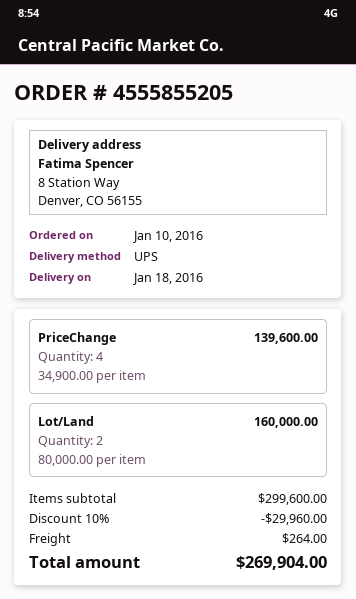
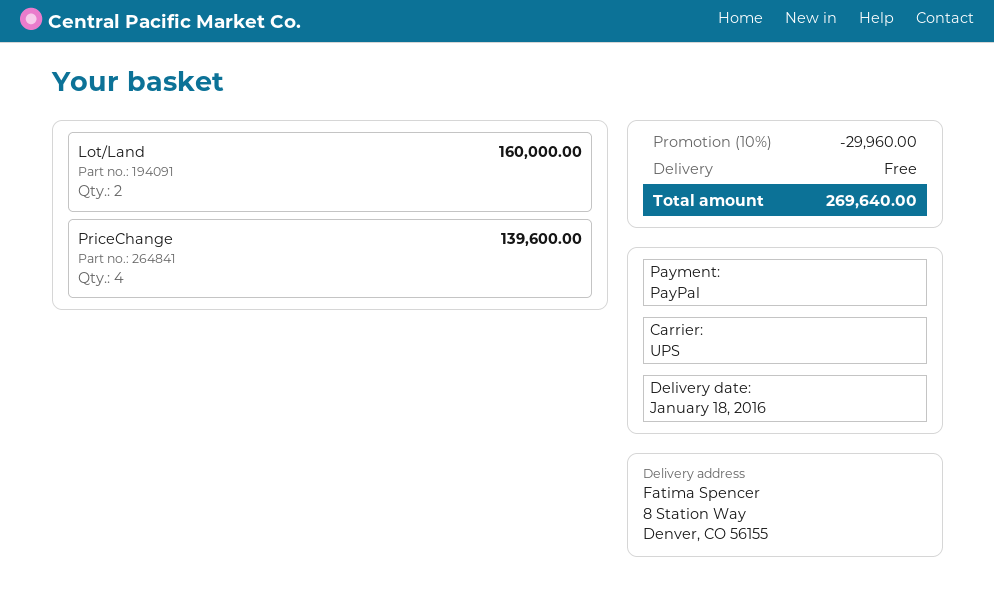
shipping: 264.00 -> 0.00
total: 269904.00 -> 269640.00

